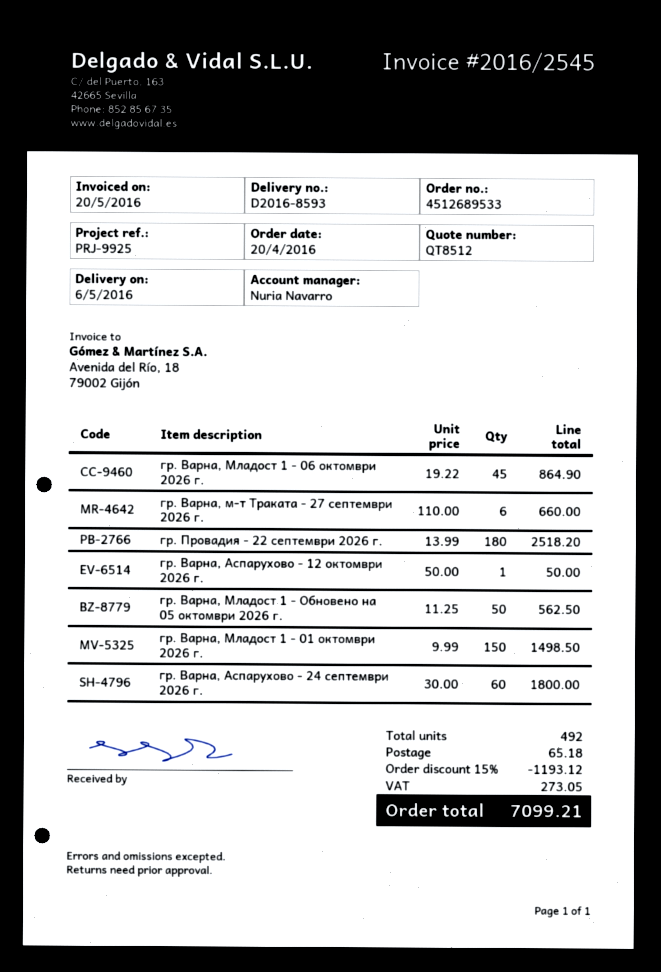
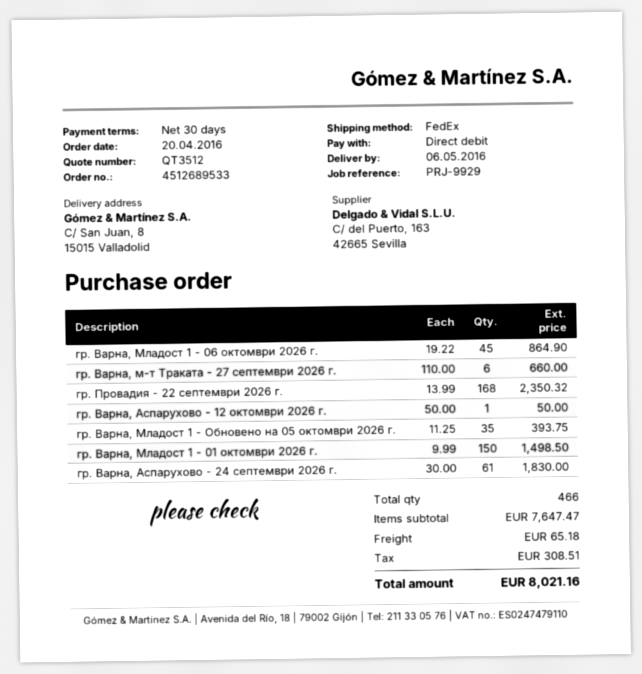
quote number: QT8512 -> QT3512
reference: PRJ-9925 -> PRJ-9929
гр. Провадия - 22 септември 2026 г.: 180 x 13.99 = 2518.20 -> 168 x 13.99 = 2350.32
гр. Варна, Младост 1 - Обновено на 05 октомври 2026 г.: 50 x 11.25 = 562.50 -> 35 x 11.25 = 393.75
гр. Варна, Аспарухово - 24 септември 2026 г.: 60 x 30.00 = 1800.00 -> 61 x 30.00 = 1830.00
total quantity: 492 -> 466
discount: 15% = 1193.12 -> none
tax: 273.05 -> 308.51
total: 7099.21 -> 8021.16

